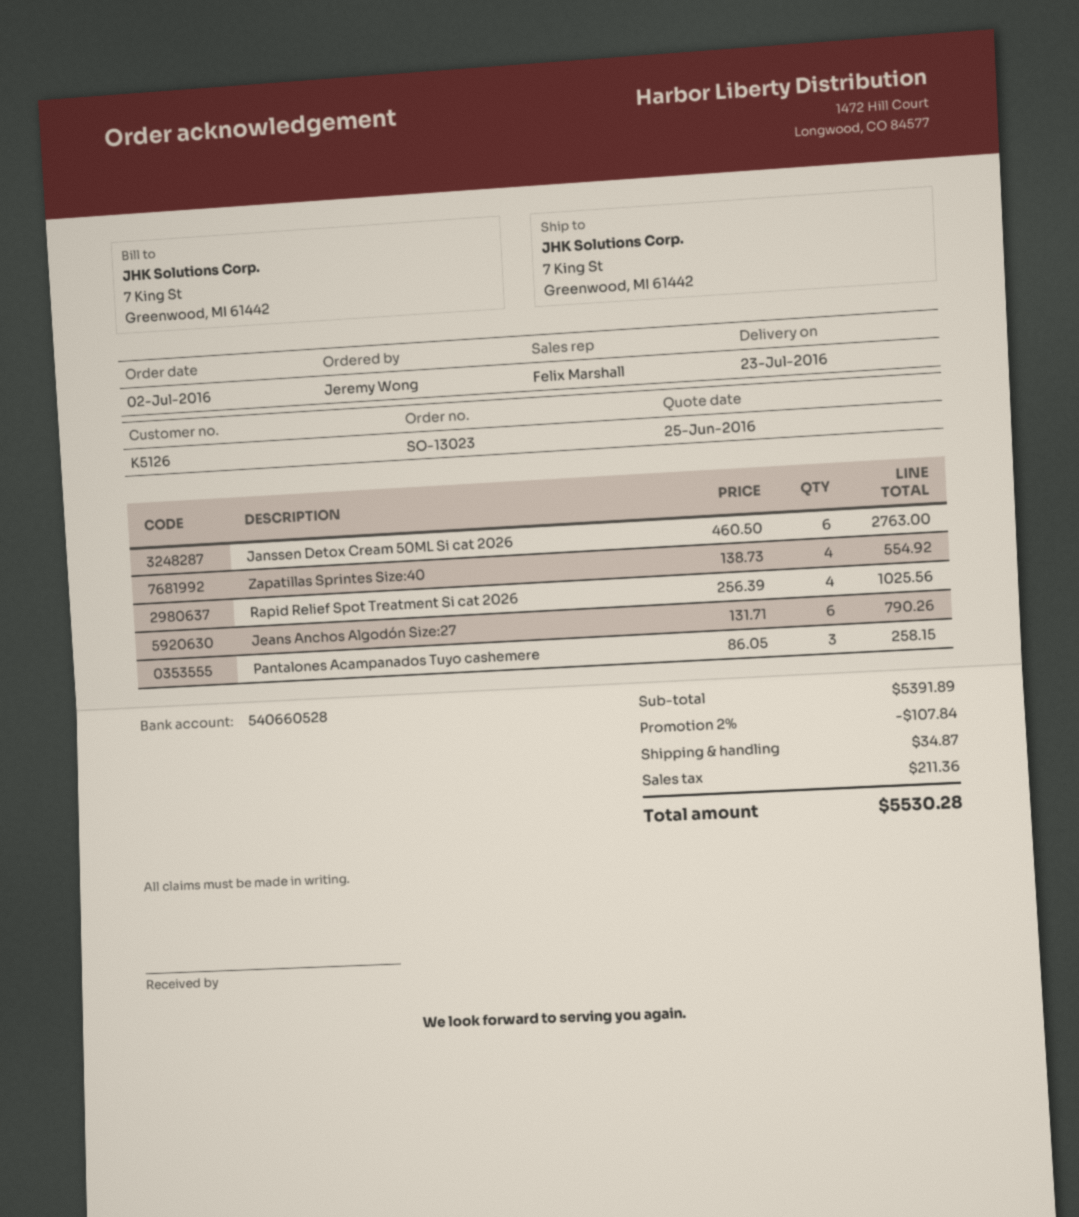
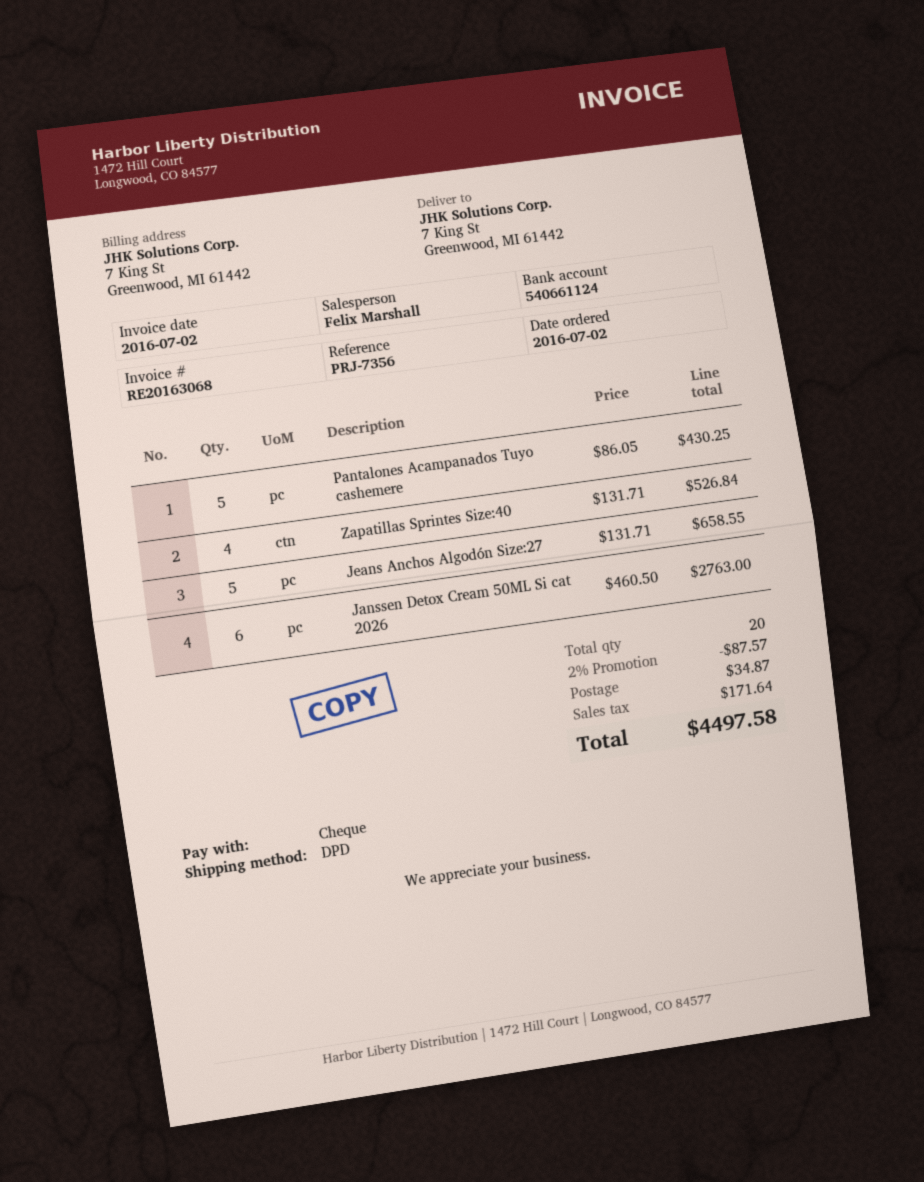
bank account: 540660528 -> 540661124
Zapatillas Sprintes Size:40: 4 x 138.73 = 554.92 -> 4 x 131.71 = 526.84
Rapid Relief Spot Treatment Si cat 2026: 4 x 256.39 = 1025.56 -> none
Jeans Anchos Algodón Size:27: 6 x 131.71 = 790.26 -> 5 x 131.71 = 658.55
Pantalones Acampanados Tuyo cashemere: 3 x 86.05 = 258.15 -> 5 x 86.05 = 430.25
discount: 2% = 107.84 -> 2% = 87.57
tax: 211.36 -> 171.64
total: 5530.28 -> 4497.58

